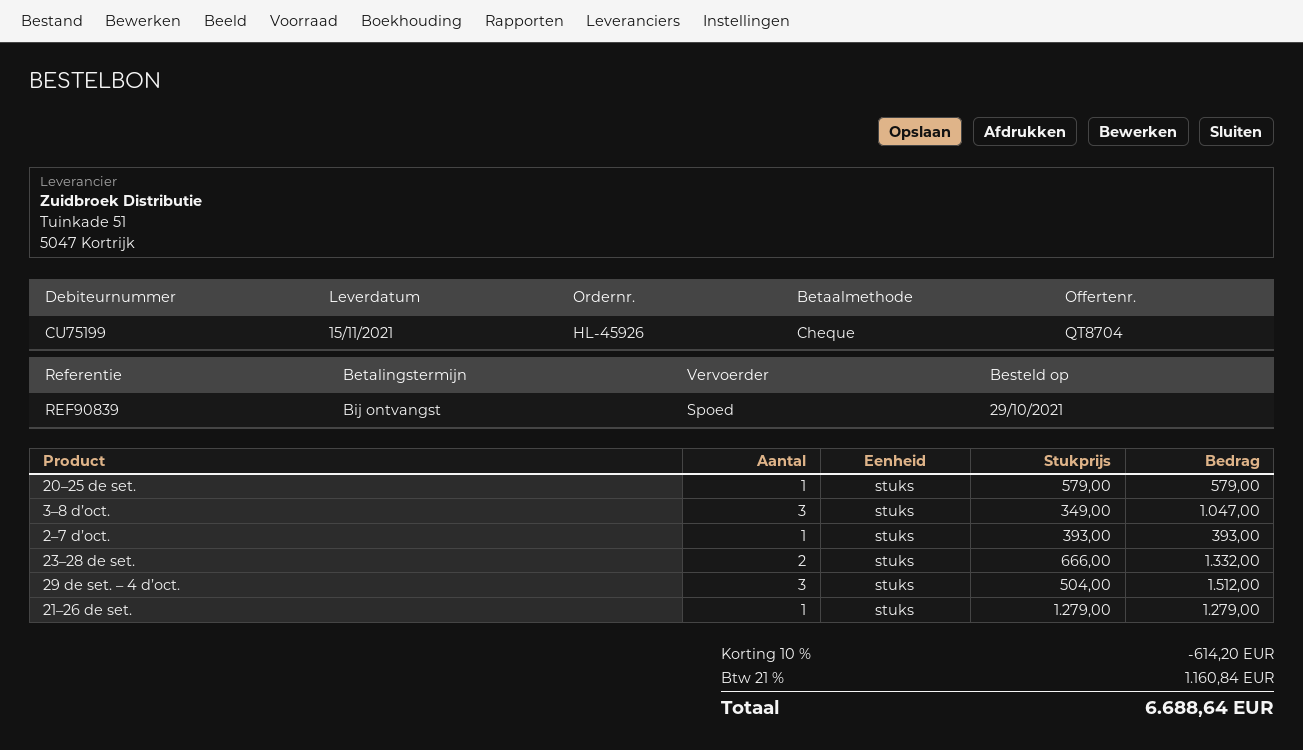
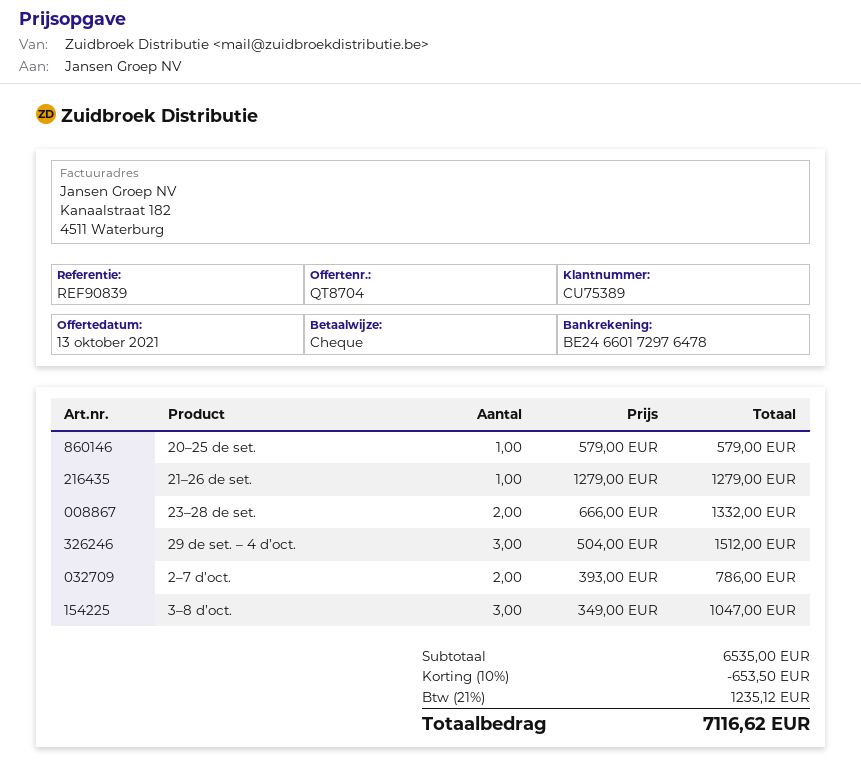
customer number: CU75199 -> CU75389
2–7 d’oct.: 1 x 393.00 = 393.00 -> 2 x 393.00 = 786.00
discount: 10% = 614.20 -> 10% = 653.50
tax: 21% = 1160.84 -> 21% = 1235.12
total: 6688.64 -> 7116.62

